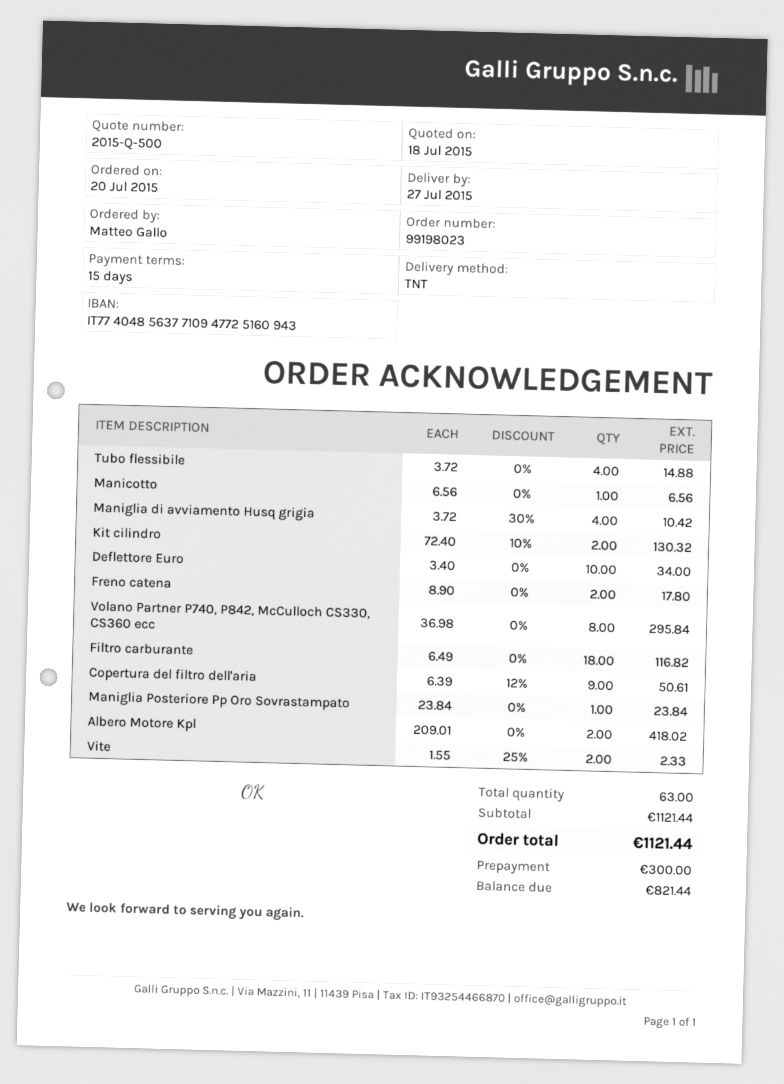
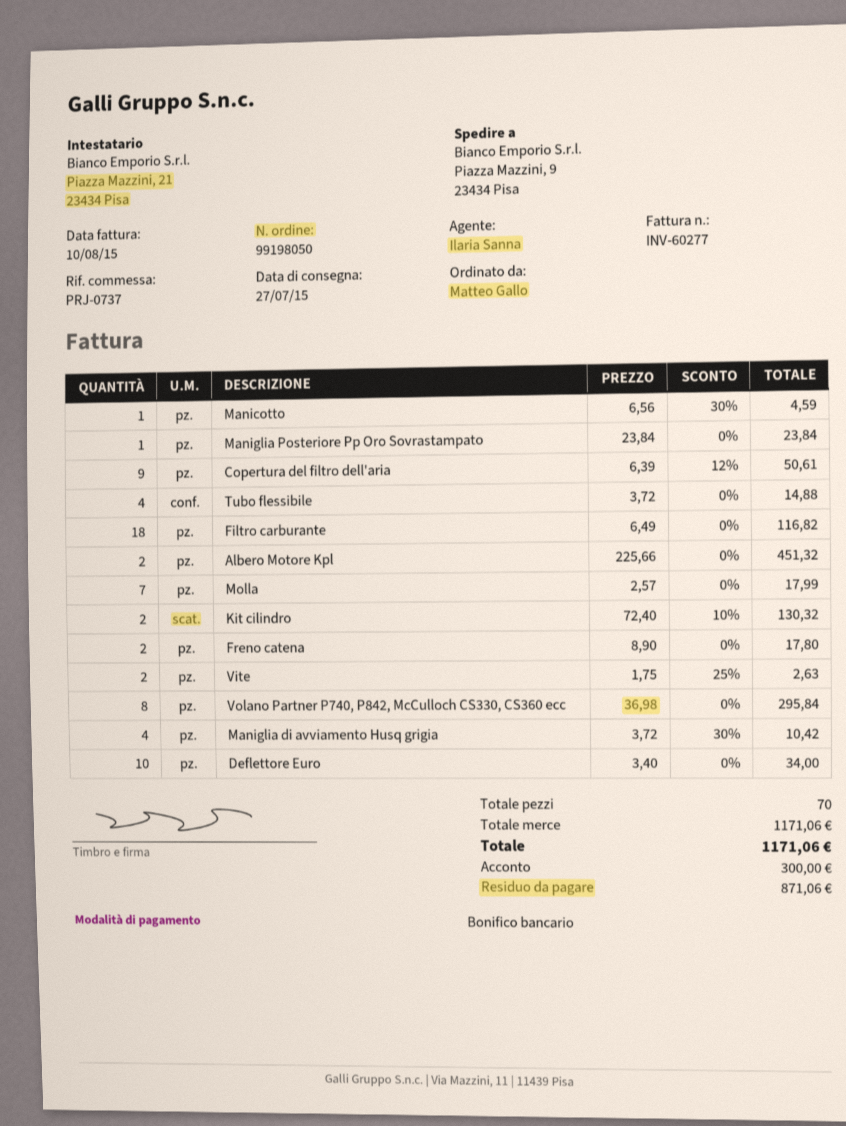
order number: 99198023 -> 99198050
Manicotto: 1 x 6.56 = 6.56 -> 1 x 6.56 - 30% = 4.59
Albero Motore Kpl: 2 x 209.01 = 418.02 -> 2 x 225.66 = 451.32
Vite: 2 x 1.55 - 25% = 2.33 -> 2 x 1.75 - 25% = 2.63
Molla: none -> 7 x 2.57 = 17.99
total quantity: 63 -> 70
subtotal: 1121.44 -> 1171.06
total: 1121.44 -> 1171.06
balance: 821.44 -> 871.06

